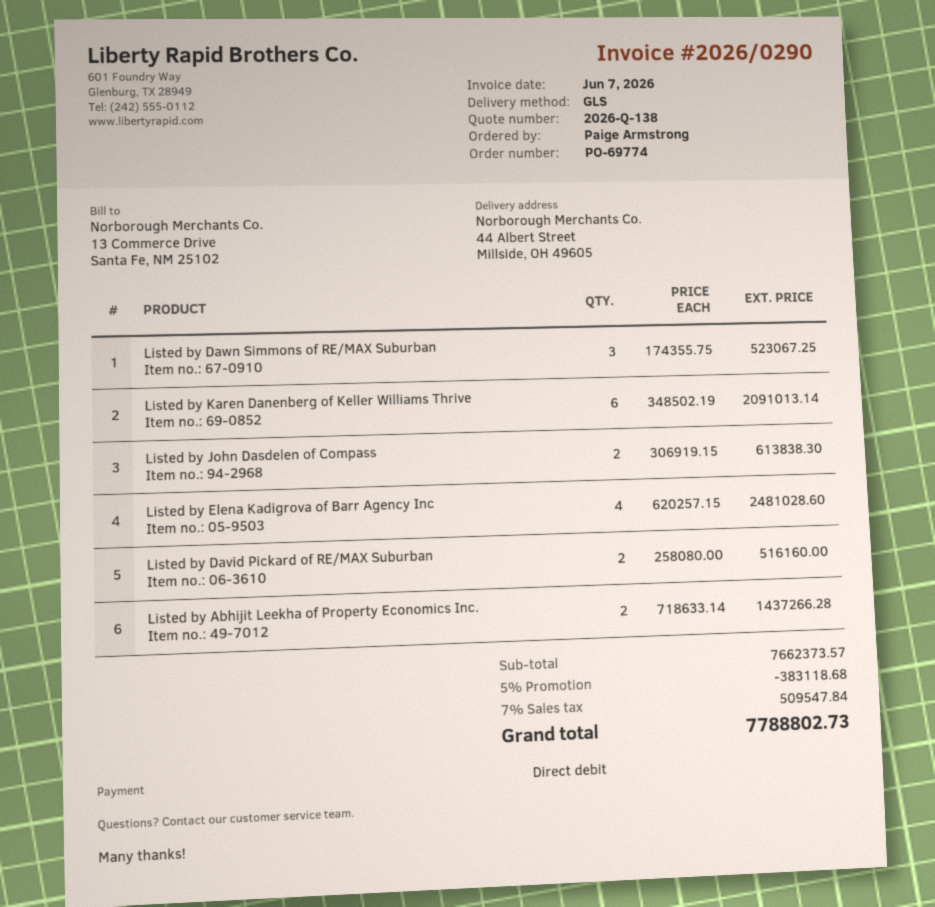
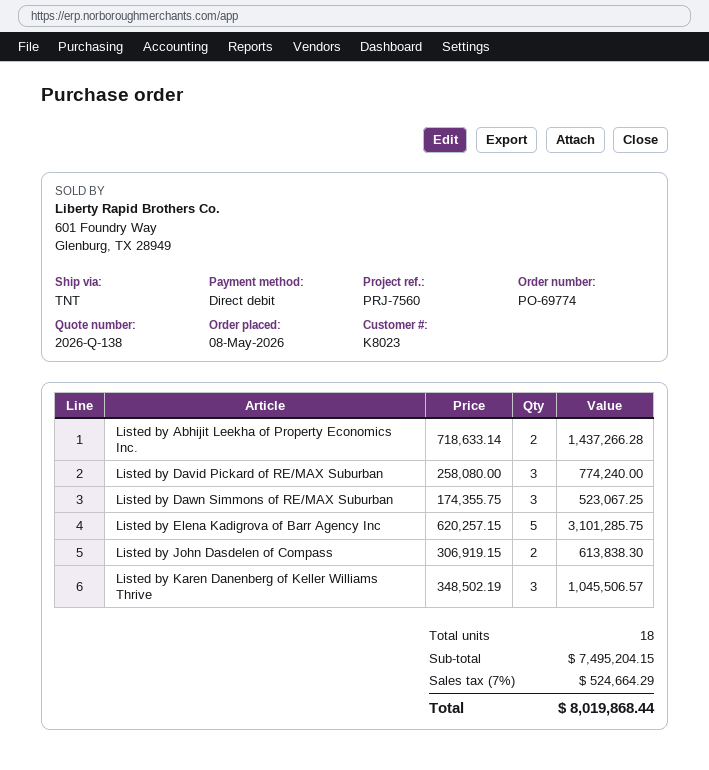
shipping method: GLS -> TNT
Listed by Karen Danenberg of Keller Williams Thrive: 6 x 348502.19 = 2091013.14 -> 3 x 348502.19 = 1045506.57
Listed by Elena Kadigrova of Barr Agency Inc: 4 x 620257.15 = 2481028.60 -> 5 x 620257.15 = 3101285.75
Listed by David Pickard of RE/MAX Suburban: 2 x 258080.00 = 516160.00 -> 3 x 258080.00 = 774240.00
subtotal: 7662373.57 -> 7495204.15
discount: 5% = 383118.68 -> none
tax: 7% = 509547.84 -> 7% = 524664.29
total: 7788802.73 -> 8019868.44

